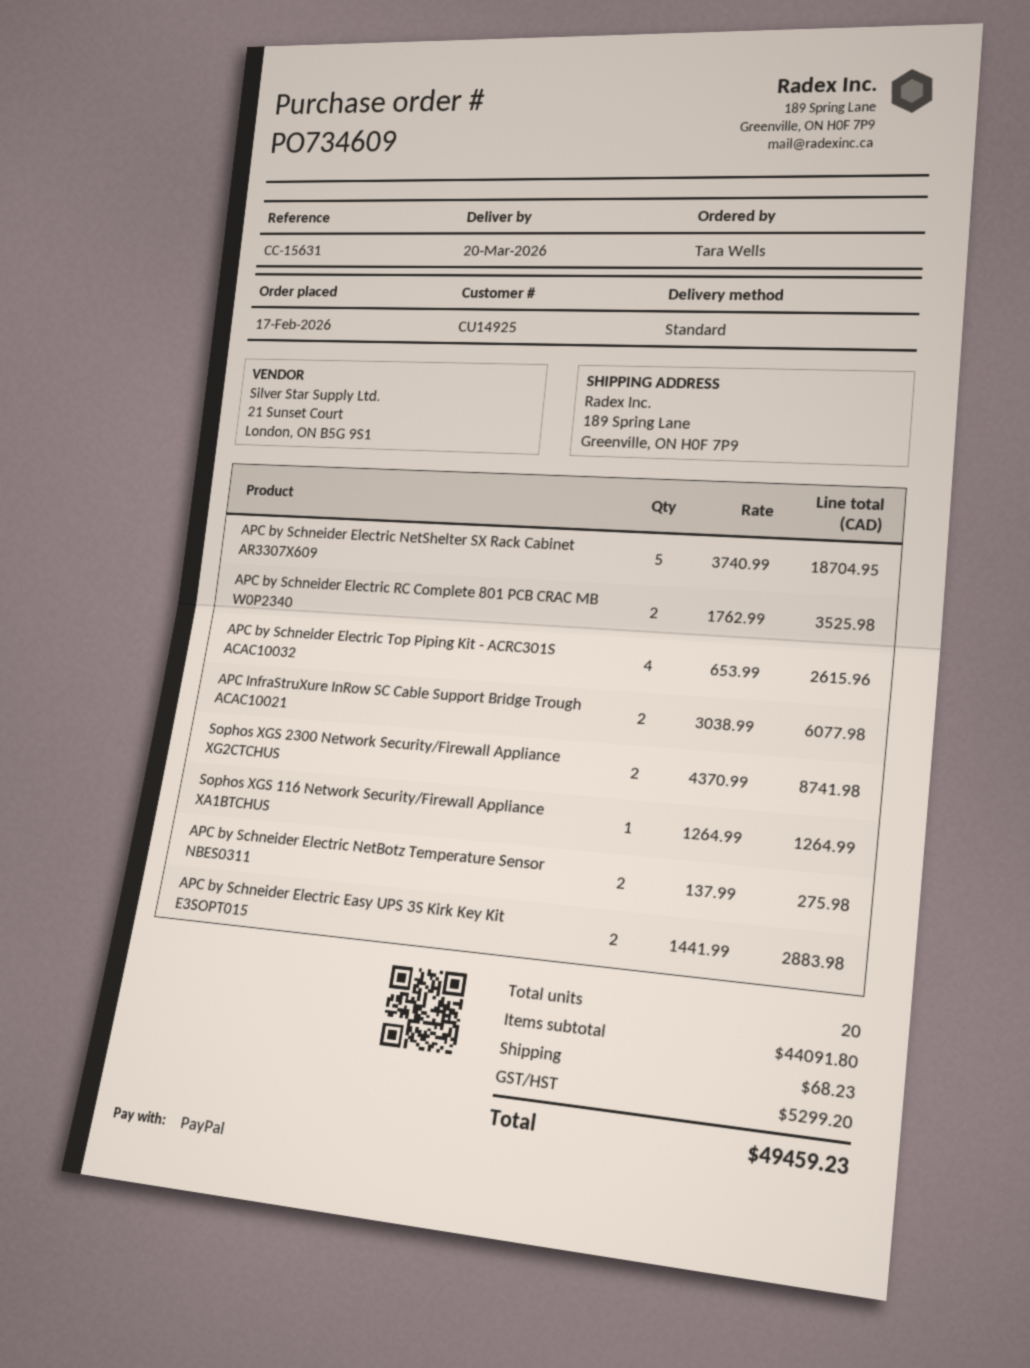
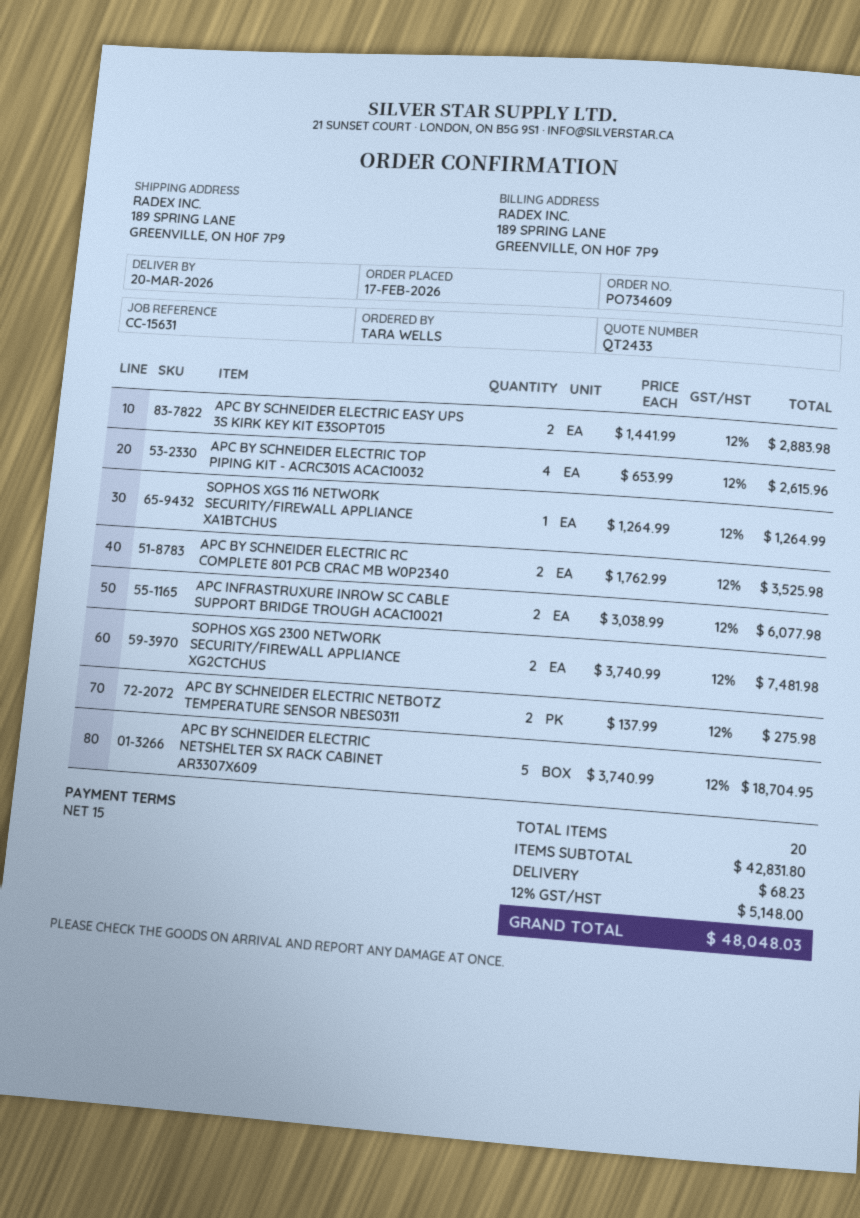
Sophos XGS 2300 Network Security/Firewall Appliance XG2CTCHUS: 2 x 4370.99 = 8741.98 -> 2 x 3740.99 = 7481.98
subtotal: 44091.80 -> 42831.80
tax: 5299.20 -> 5148.00
total: 49459.23 -> 48048.03

